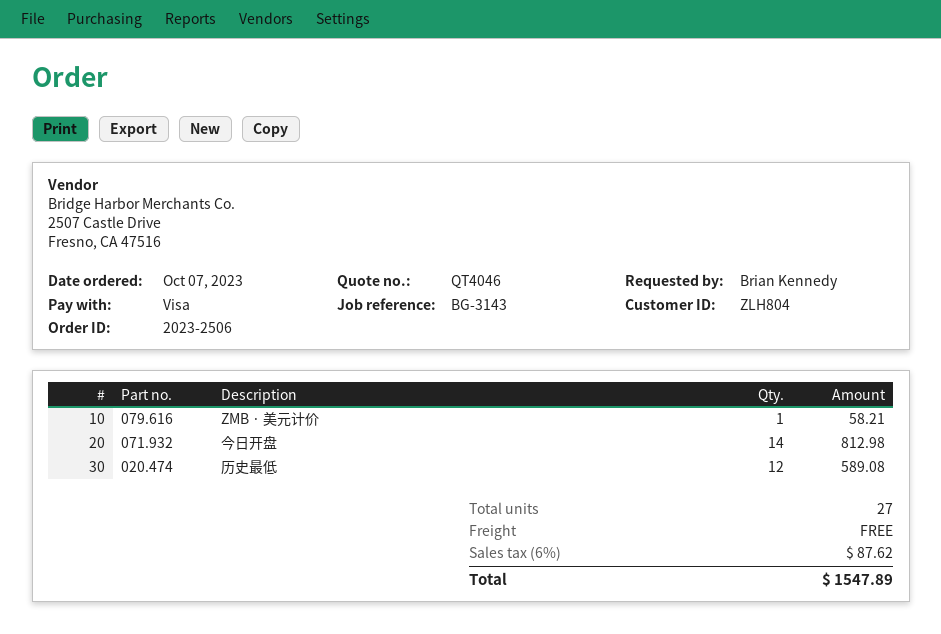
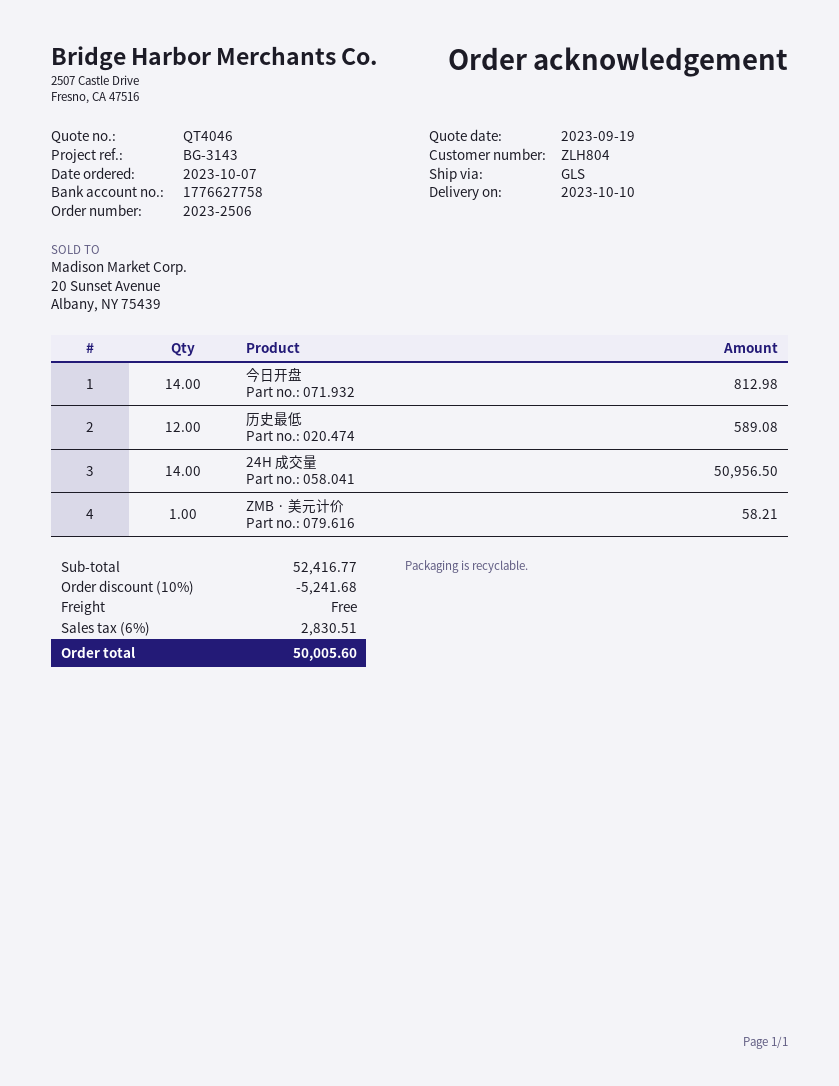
24H 成交量: none -> 14 for 50956.50
discount: none -> 10% = 5241.68
tax: 6% = 87.62 -> 6% = 2830.51
total: 1547.89 -> 50005.60

